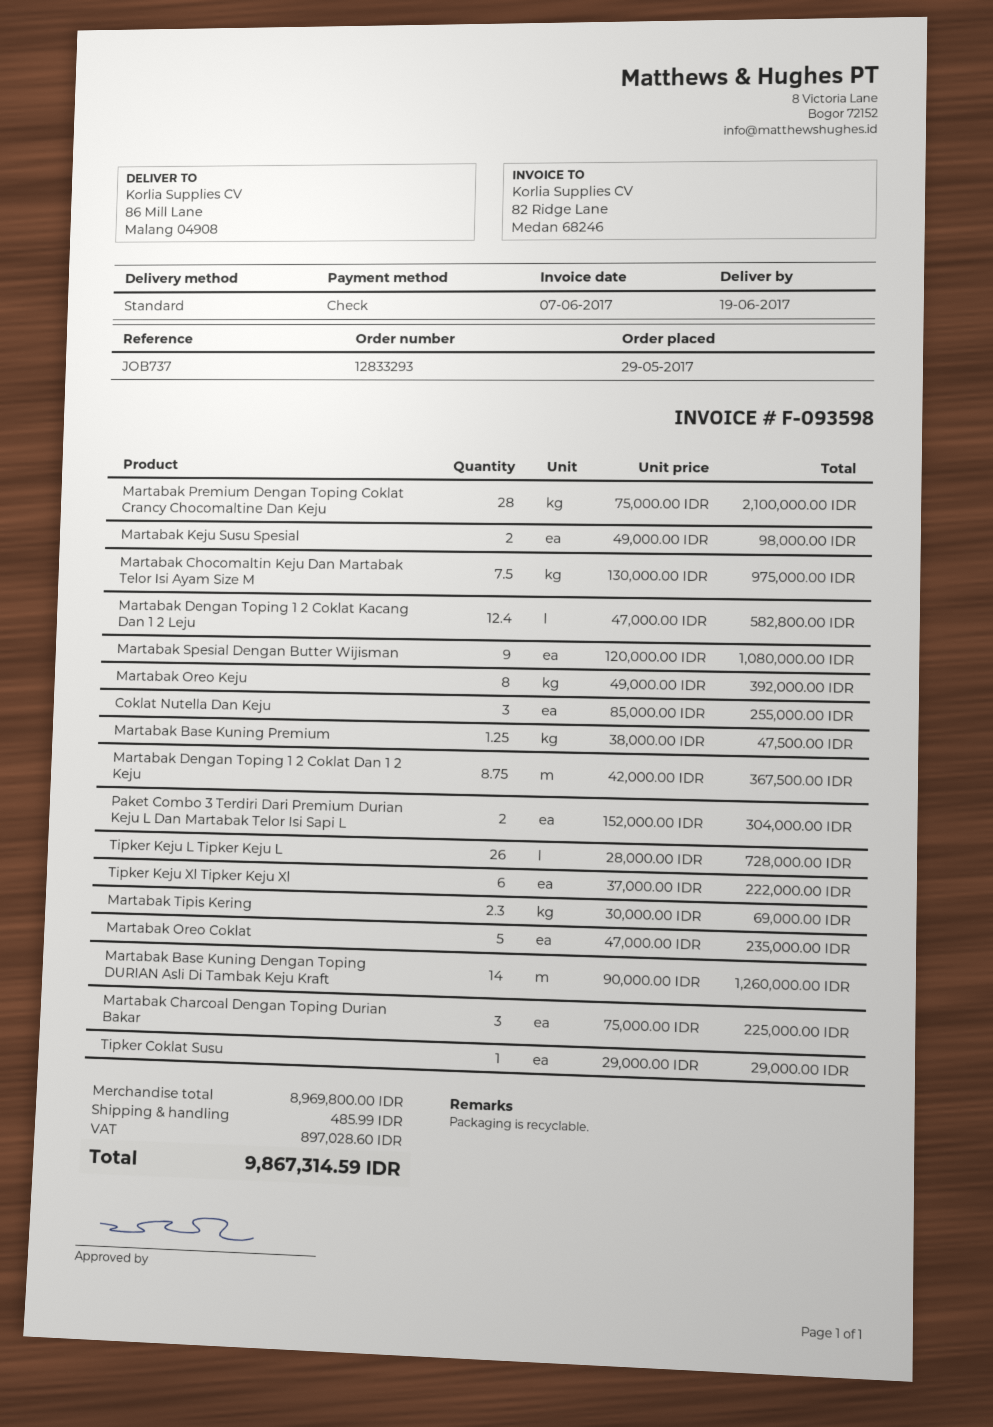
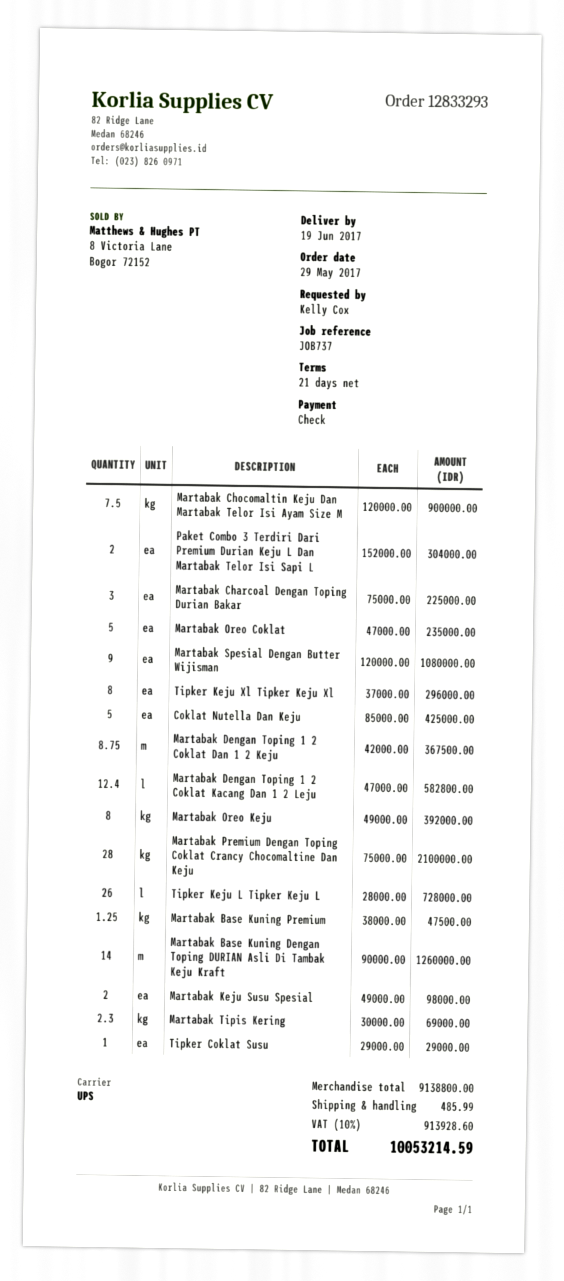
shipping method: standard -> UPS
Martabak Chocomaltin Keju Dan Martabak Telor Isi Ayam Size M: 7.5 x 130000.00 = 975000.00 -> 7.5 x 120000.00 = 900000.00
Coklat Nutella Dan Keju: 3 x 85000.00 = 255000.00 -> 5 x 85000.00 = 425000.00
Tipker Keju Xl Tipker Keju Xl: 6 x 37000.00 = 222000.00 -> 8 x 37000.00 = 296000.00
subtotal: 8969800.00 -> 9138800.00
tax: 897028.60 -> 913928.60
total: 9867314.59 -> 10053214.59

